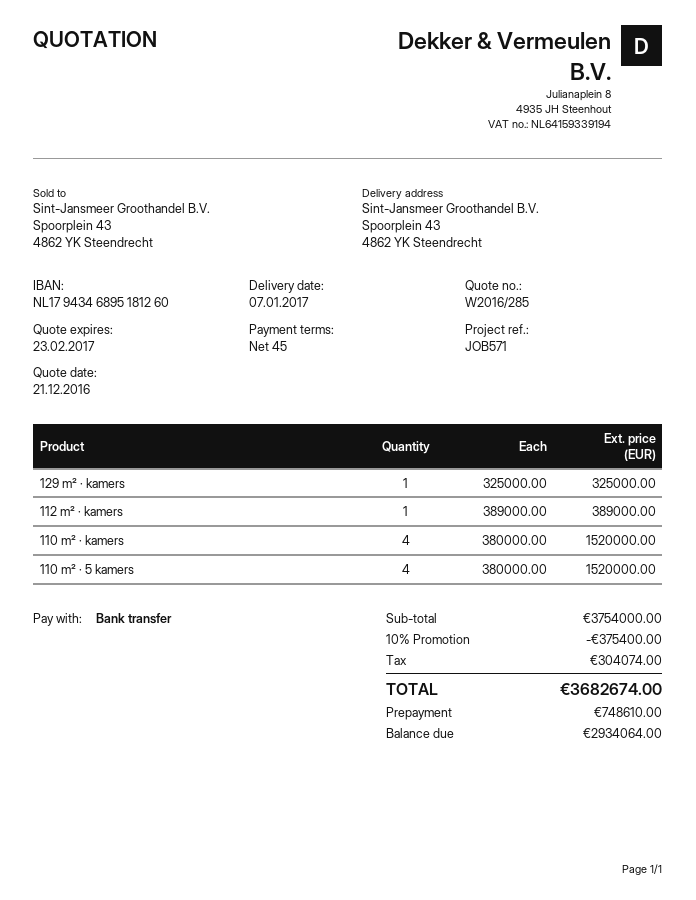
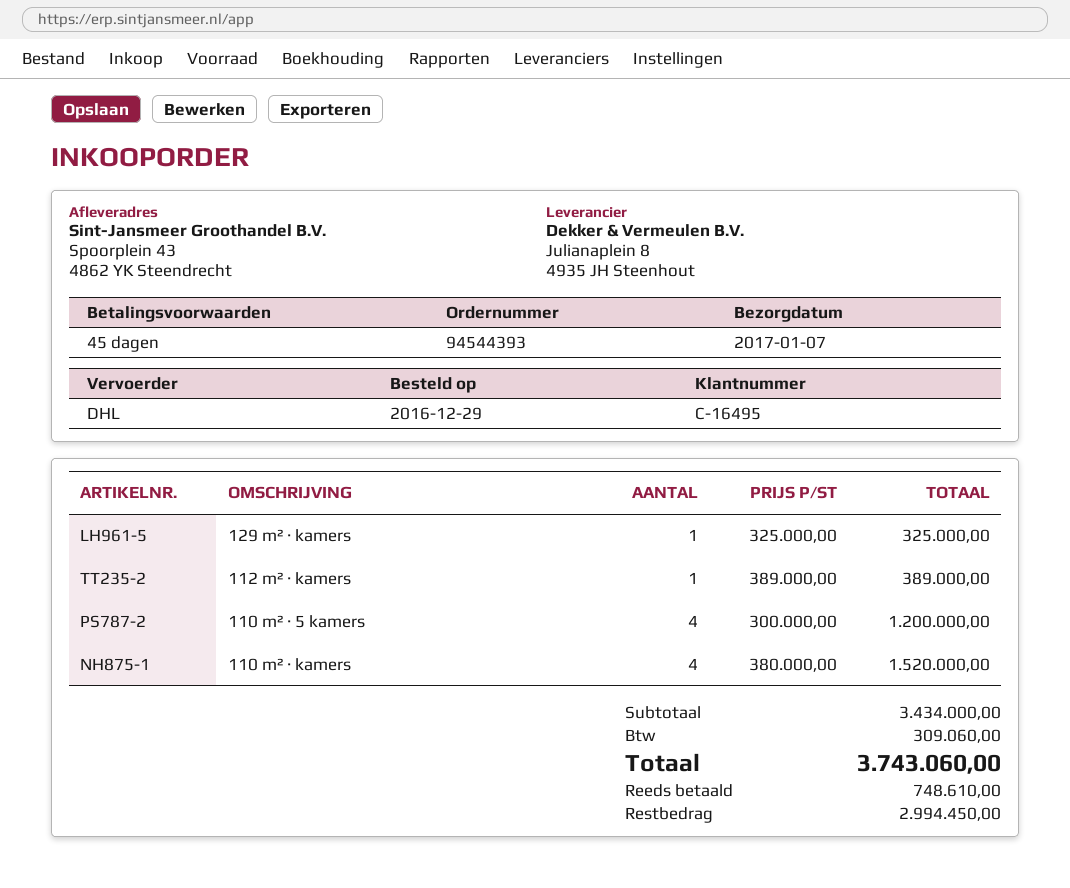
110 m² · 5 kamers: 4 x 380000.00 = 1520000.00 -> 4 x 300000.00 = 1200000.00
subtotal: 3754000.00 -> 3434000.00
discount: 10% = 375400.00 -> none
tax: 304074.00 -> 309060.00
total: 3682674.00 -> 3743060.00
balance: 2934064.00 -> 2994450.00

